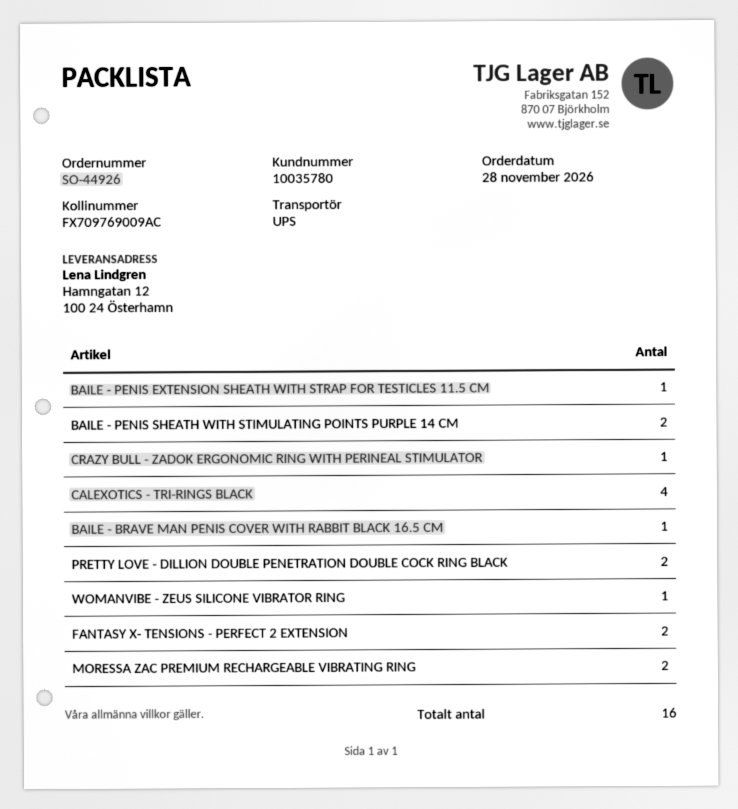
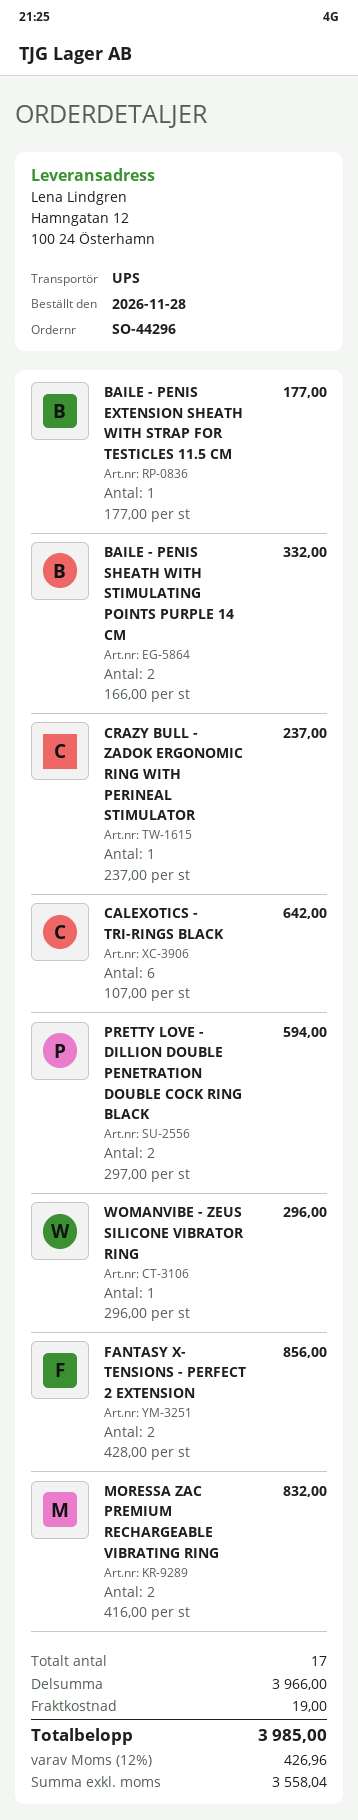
order number: SO-44926 -> SO-44296
CALEXOTICS - TRI-RINGS BLACK: 4 -> 6
BAILE - BRAVE MAN PENIS COVER WITH RABBIT BLACK 16.5 CM: 1 -> none
total quantity: 16 -> 17

